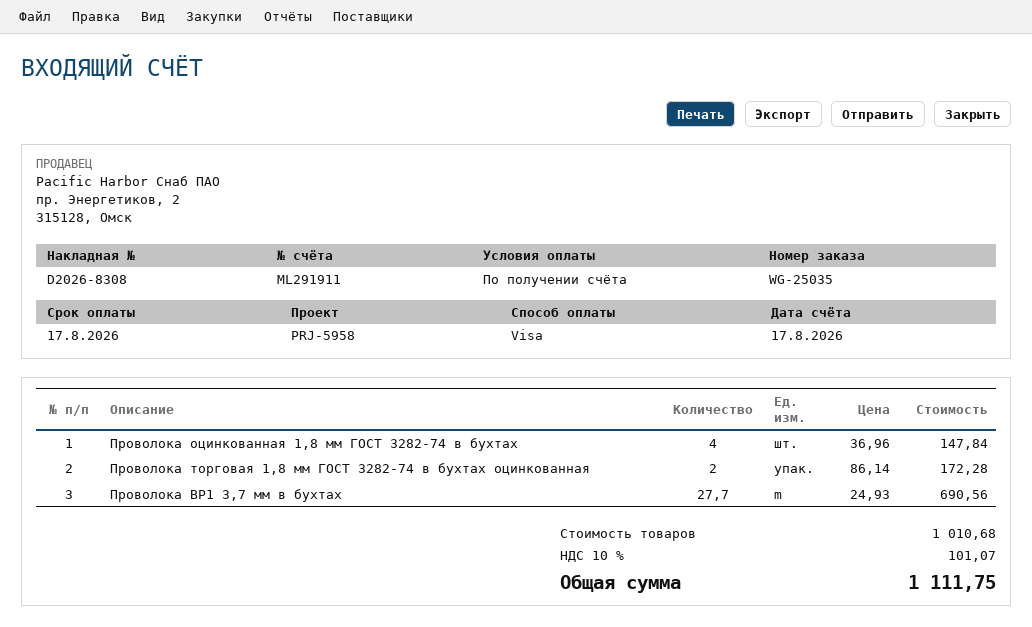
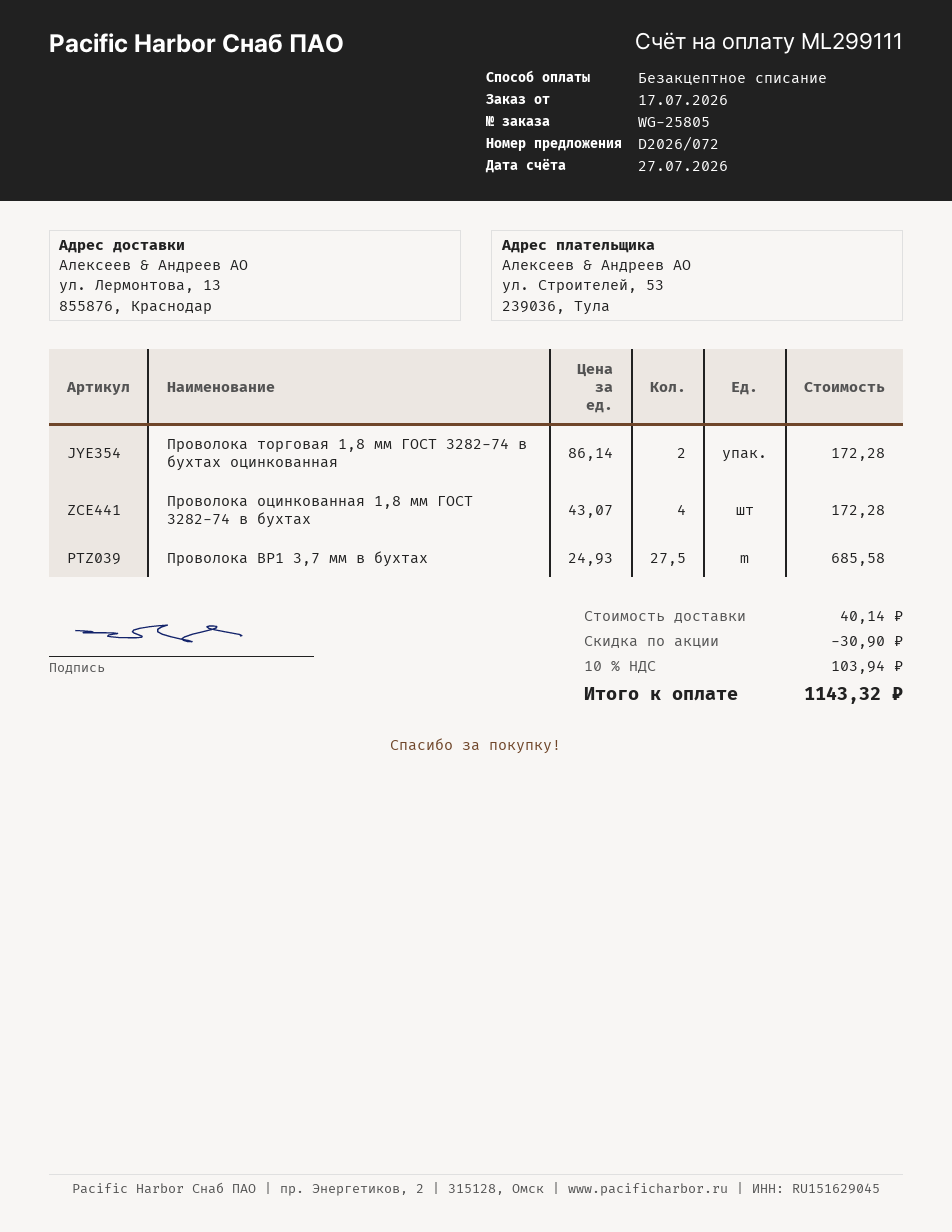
order number: WG-25035 -> WG-25805
invoice number: ML291911 -> ML299111
invoice date: 2026-08-17 -> 2026-07-27
payment method: Visa -> direct debit
Проволока оцинкованная 1,8 мм ГОСТ 3282-74 в бухтах: 4 x 36.96 = 147.84 -> 4 x 43.07 = 172.28
Проволока ВР1 3,7 мм в бухтах: 27.7 x 24.93 = 690.56 -> 27.5 x 24.93 = 685.58
discount: none -> 30.90
shipping: none -> 40.14
tax: 10% = 101.07 -> 10% = 103.94
total: 1111.75 -> 1143.32

